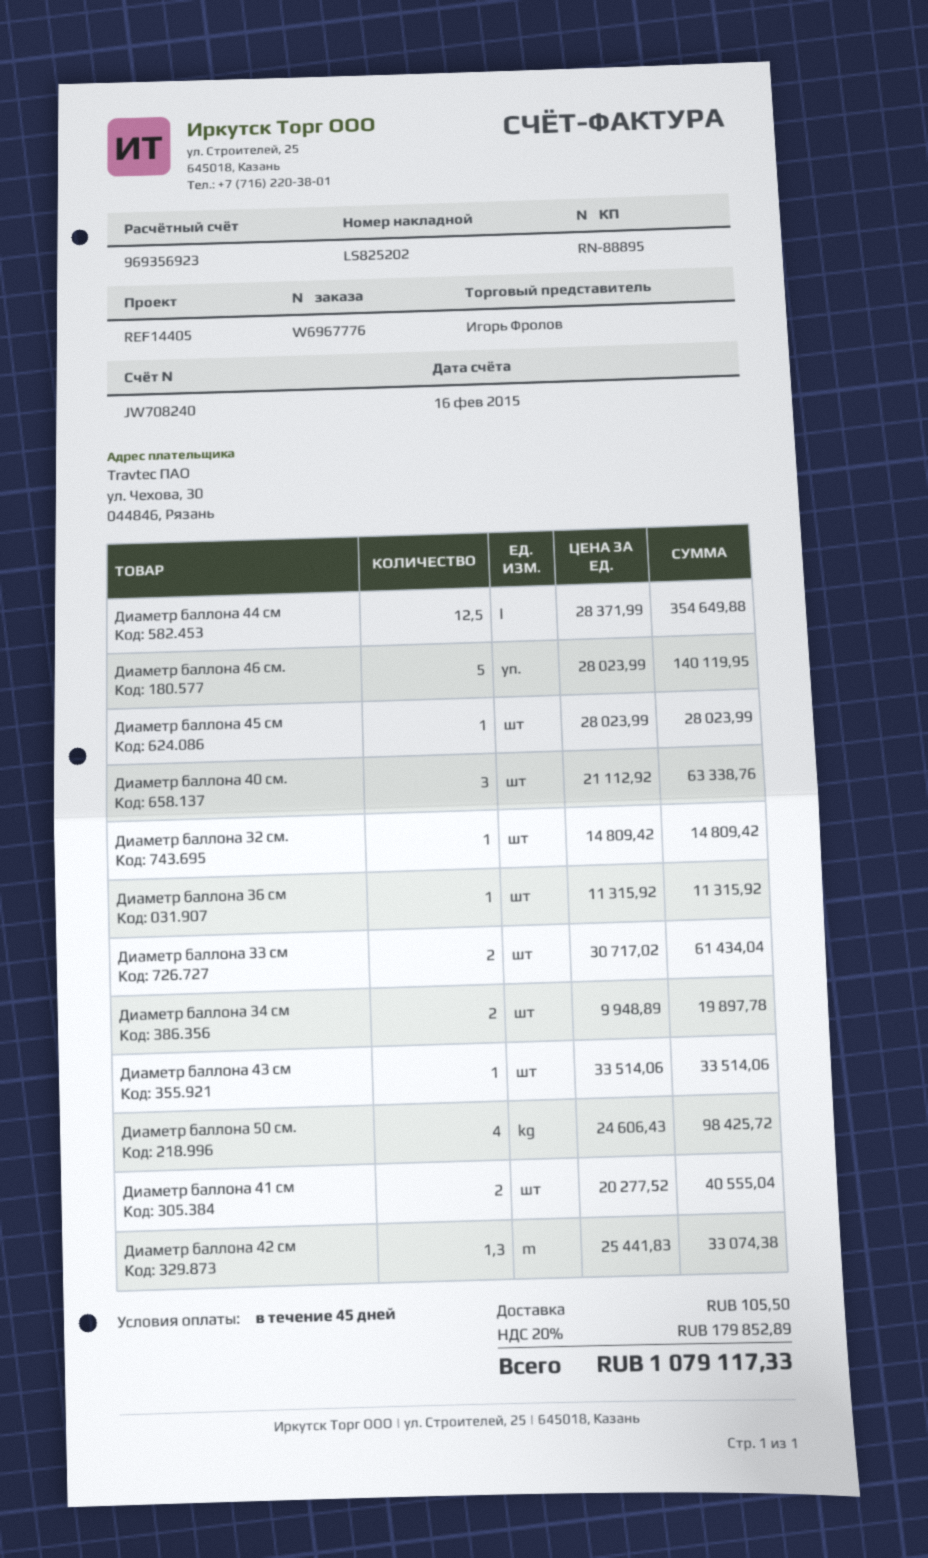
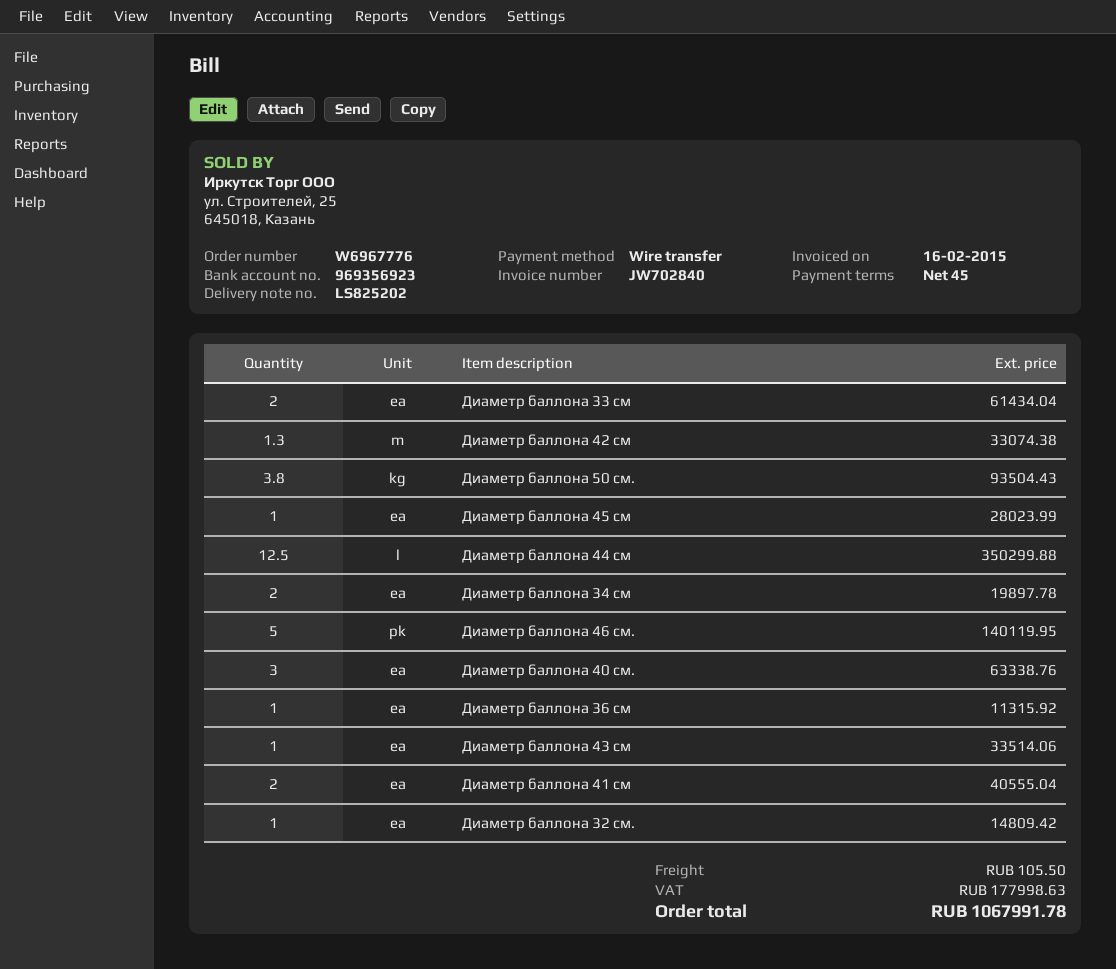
invoice number: JW708240 -> JW702840
Диаметр баллона 44 см: 12.5 for 354649.88 -> 12.5 for 350299.88
Диаметр баллона 50 см.: 4 for 98425.72 -> 3.8 for 93504.43
tax: 179852.89 -> 177998.63
total: 1079117.33 -> 1067991.78

